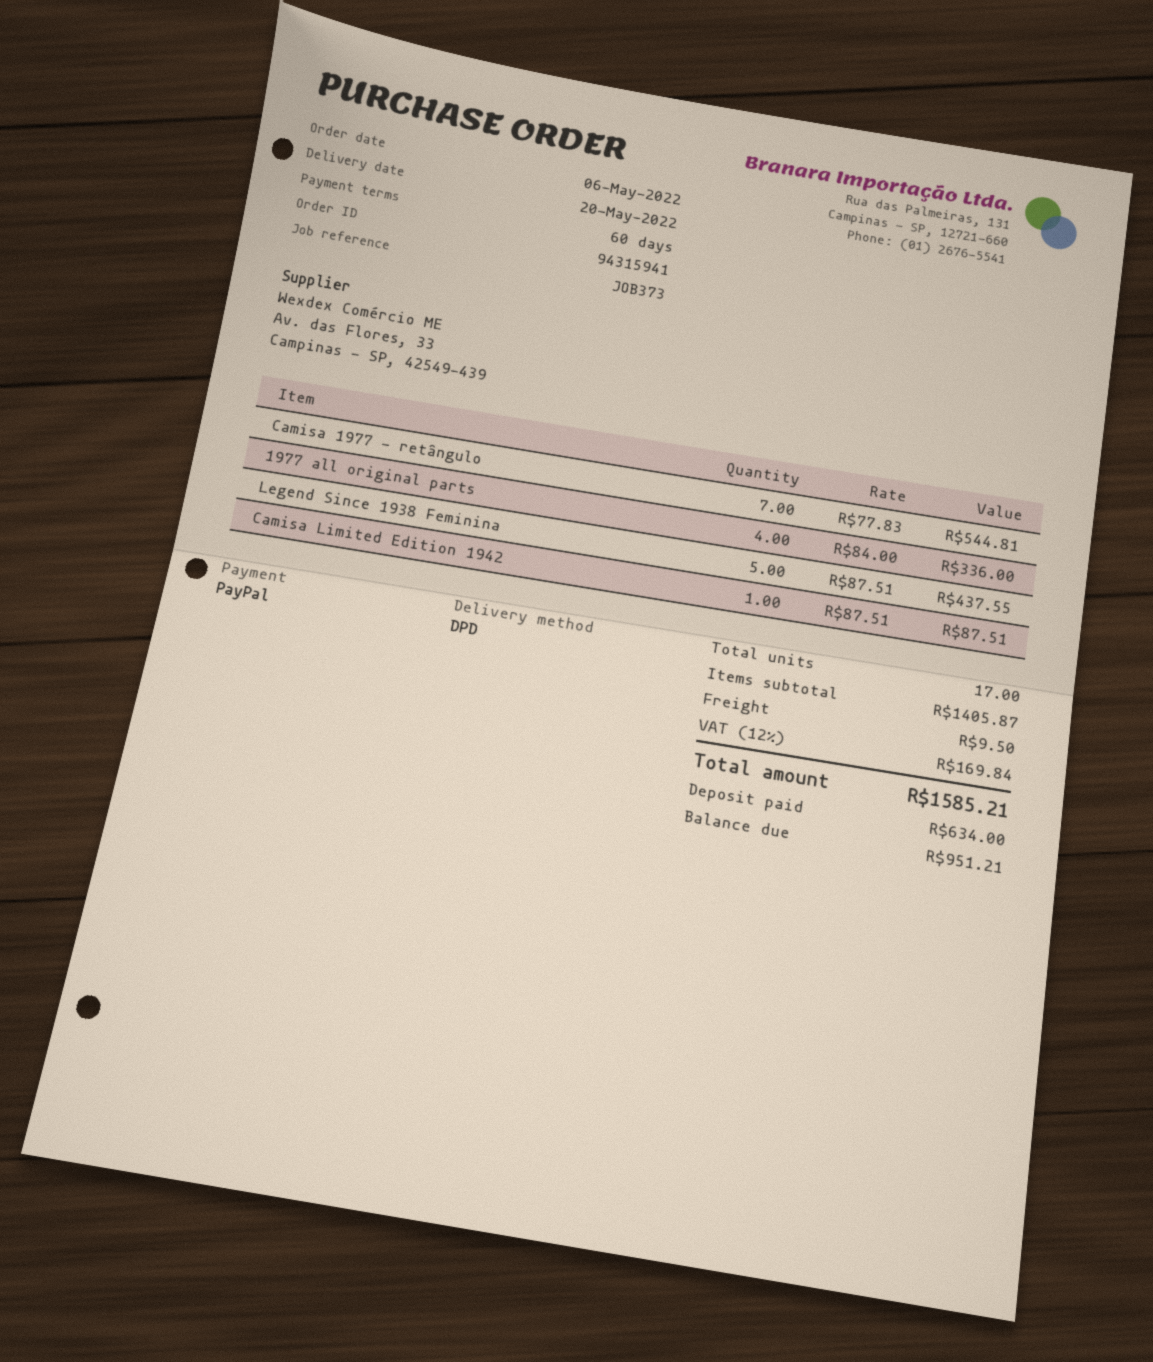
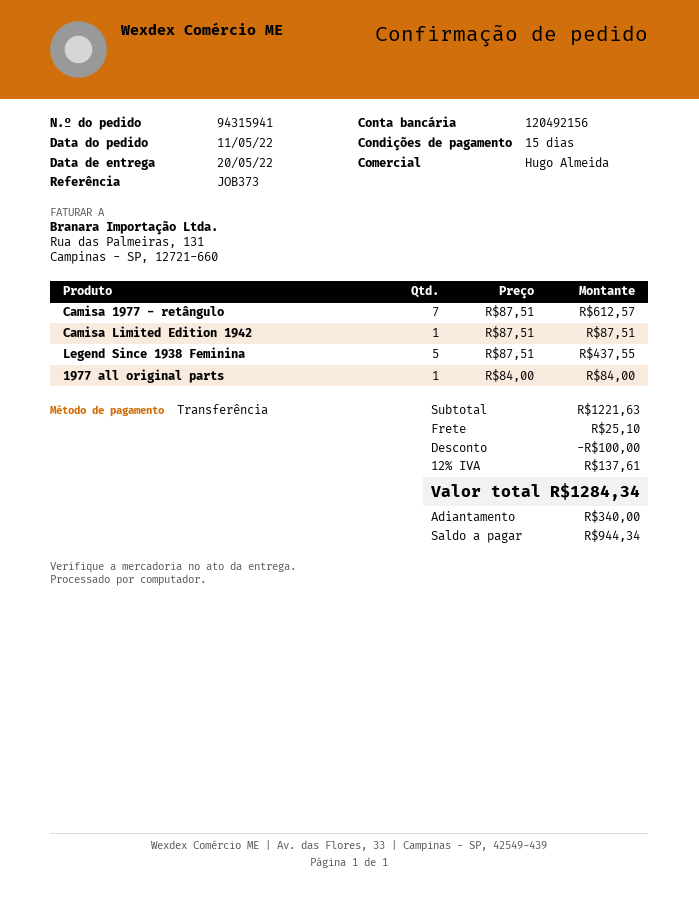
order date: 2022-05-06 -> 2022-05-11
payment terms: 60 days -> 15 days
payment method: PayPal -> bank transfer
Camisa 1977 - retângulo: 7 x 77.83 = 544.81 -> 7 x 87.51 = 612.57
1977 all original parts: 4 x 84.00 = 336.00 -> 1 x 84.00 = 84.00
subtotal: 1405.87 -> 1221.63
discount: none -> 100.00
shipping: 9.50 -> 25.10
tax: 12% = 169.84 -> 12% = 137.61
total: 1585.21 -> 1284.34
deposit: 634.00 -> 340.00
balance: 951.21 -> 944.34

